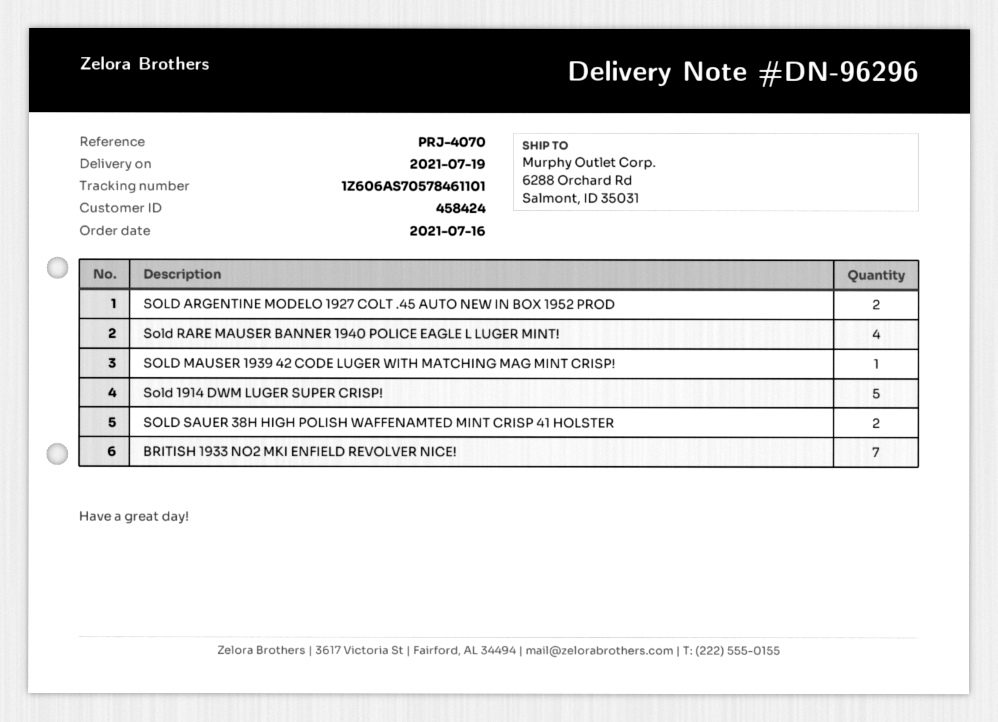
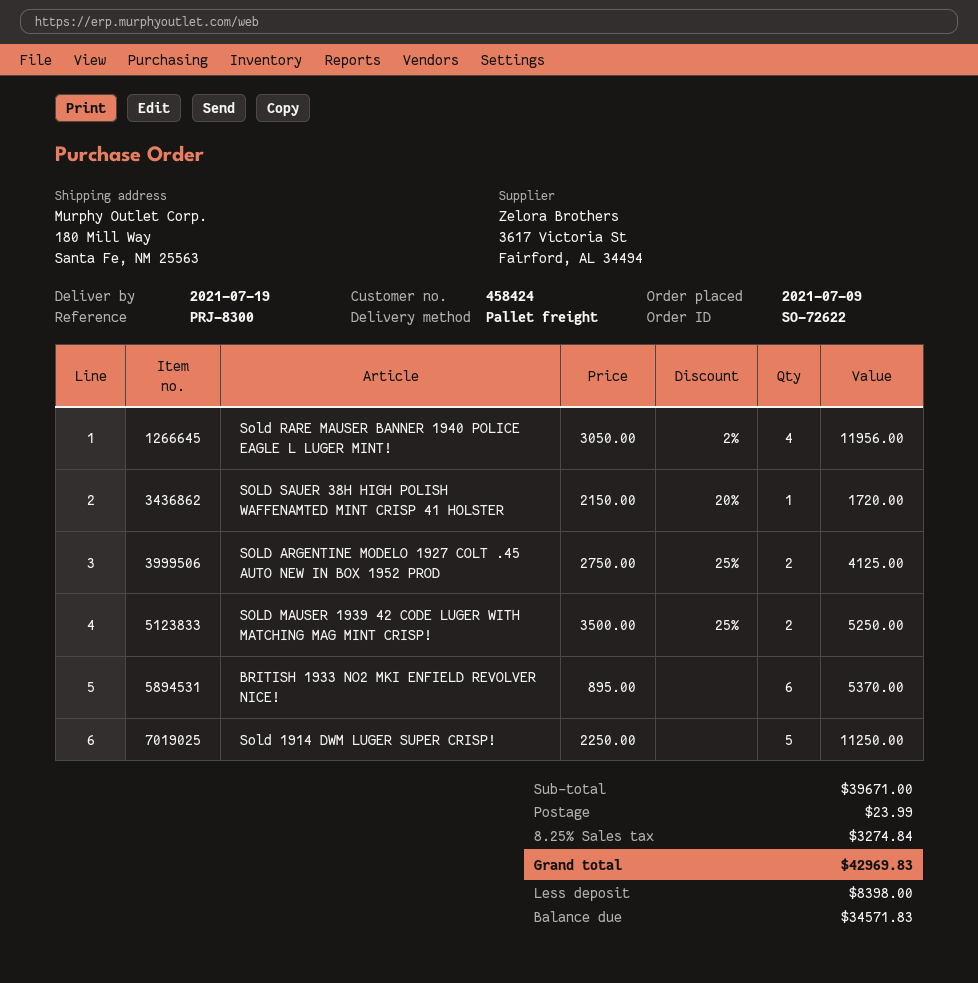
order date: 2021-07-16 -> 2021-07-09
reference: PRJ-4070 -> PRJ-8300
ship to: 6288 Orchard Rd, Salmont, ID 35031 -> 180 Mill Way, Santa Fe, NM 25563
SOLD MAUSER 1939 42 CODE LUGER WITH MATCHING MAG MINT CRISP!: 1 -> 2
SOLD SAUER 38H HIGH POLISH WAFFENAMTED MINT CRISP 41 HOLSTER: 2 -> 1
BRITISH 1933 NO2 MKI ENFIELD REVOLVER NICE!: 7 -> 6

